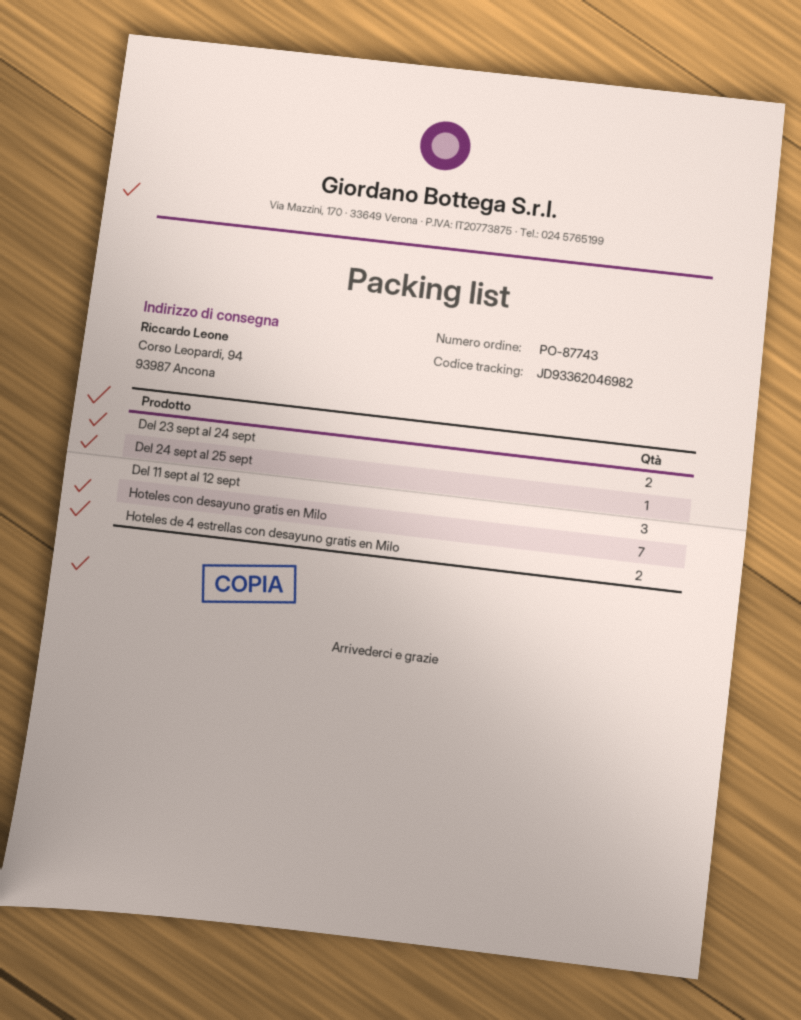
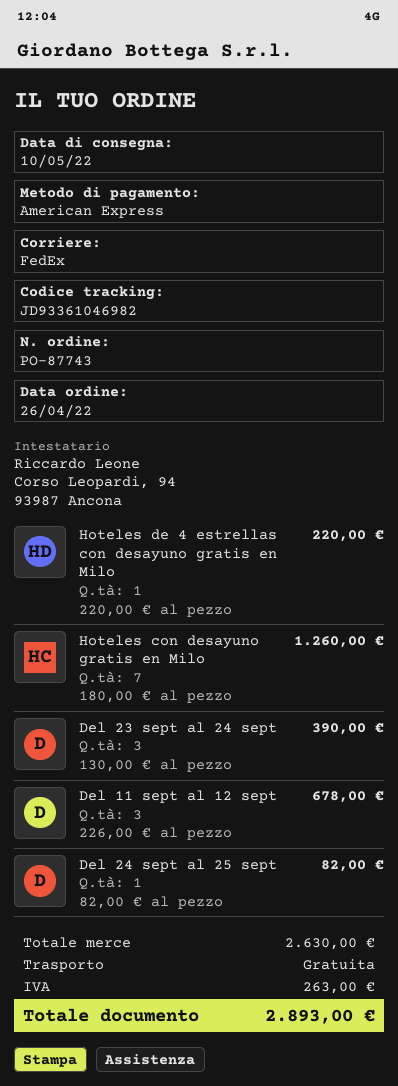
tracking number: JD93362046982 -> JD93361046982
Del 23 sept al 24 sept: 2 -> 3
Hoteles de 4 estrellas con desayuno gratis en Milo: 2 -> 1

